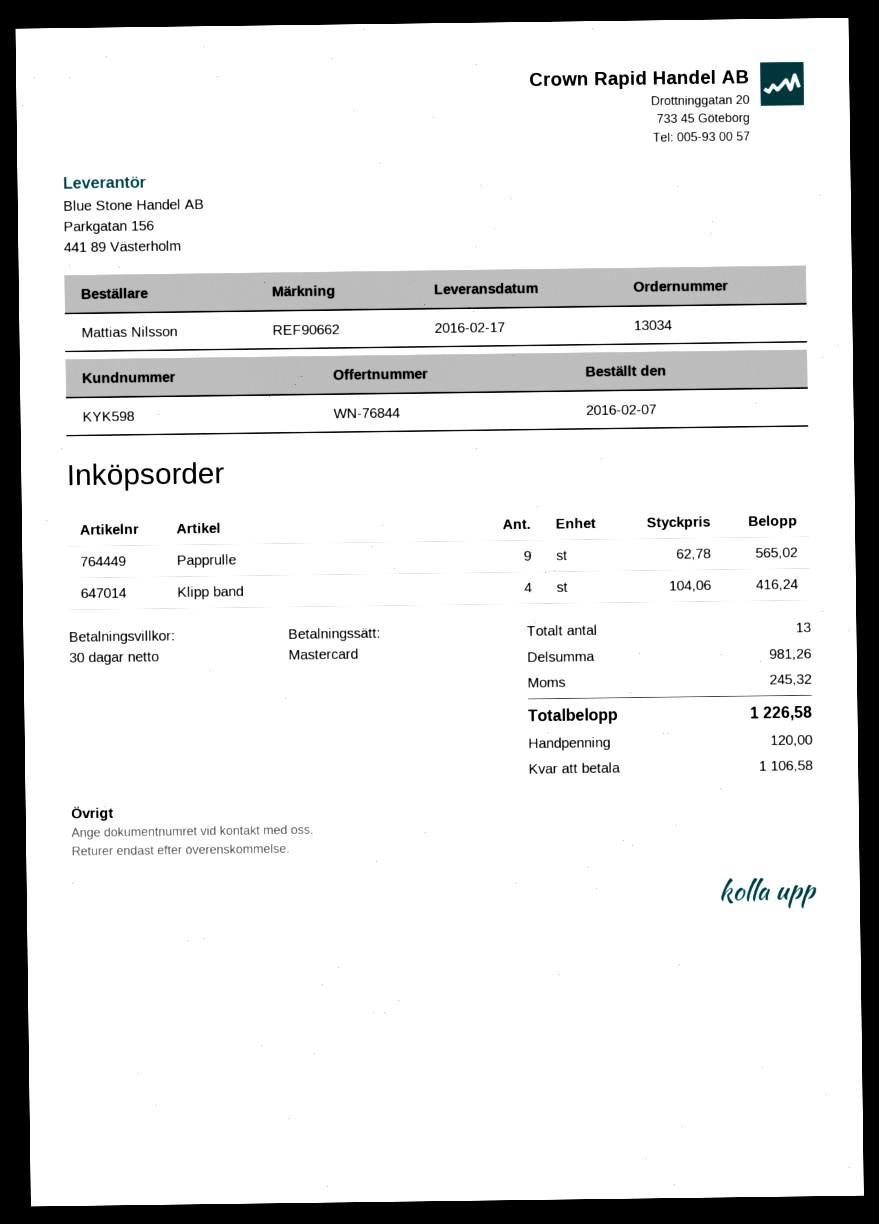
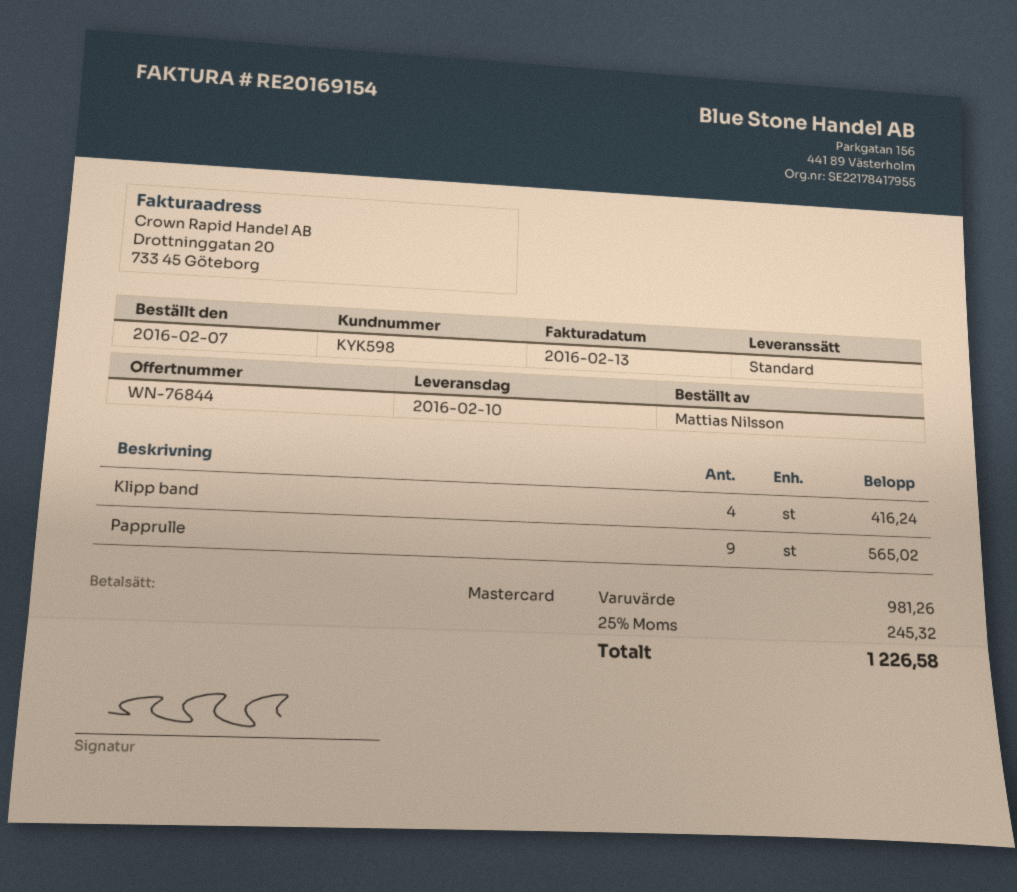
delivery date: 2016-02-17 -> 2016-02-10

